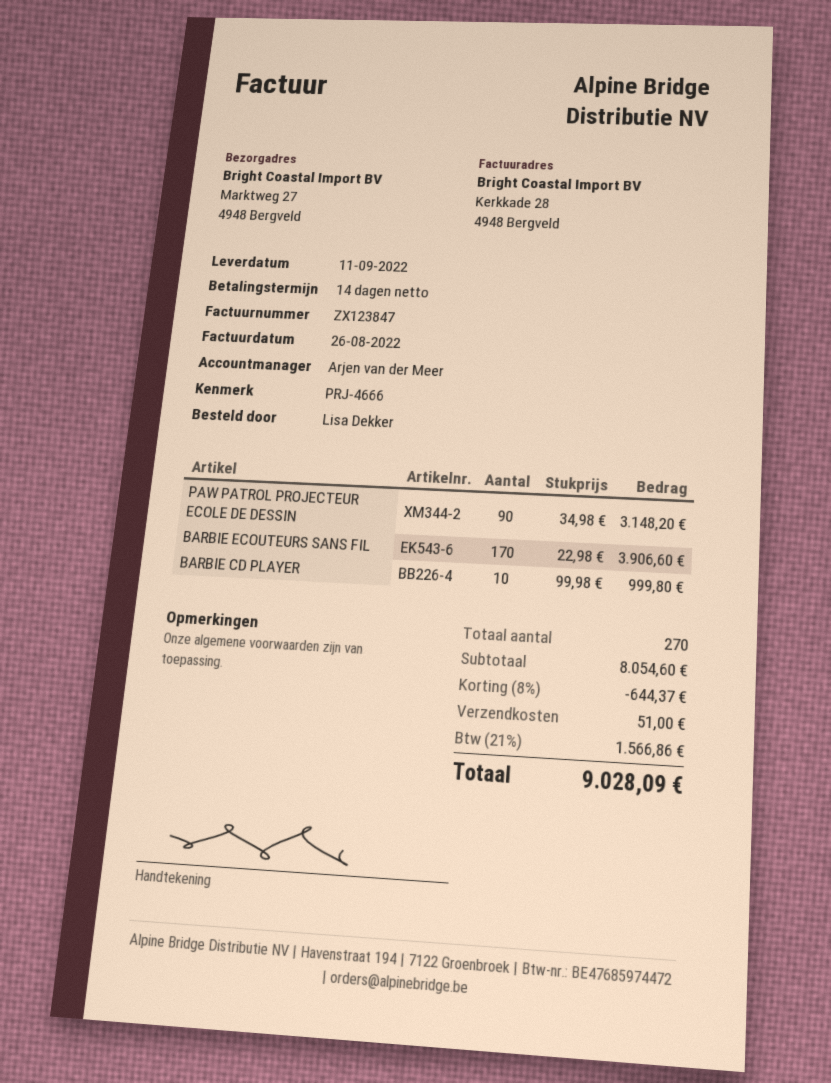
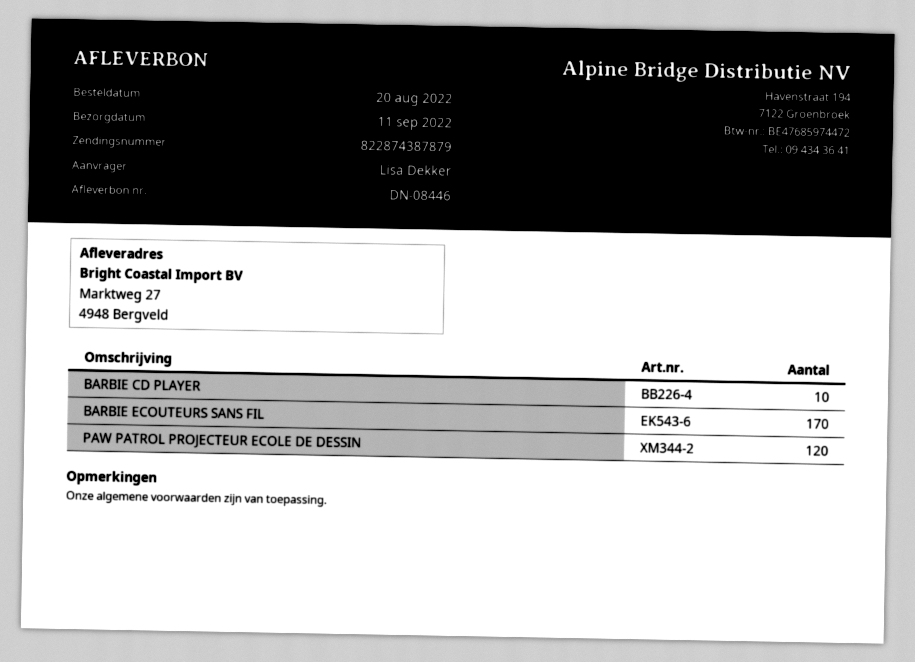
PAW PATROL PROJECTEUR ECOLE DE DESSIN: 90 -> 120

